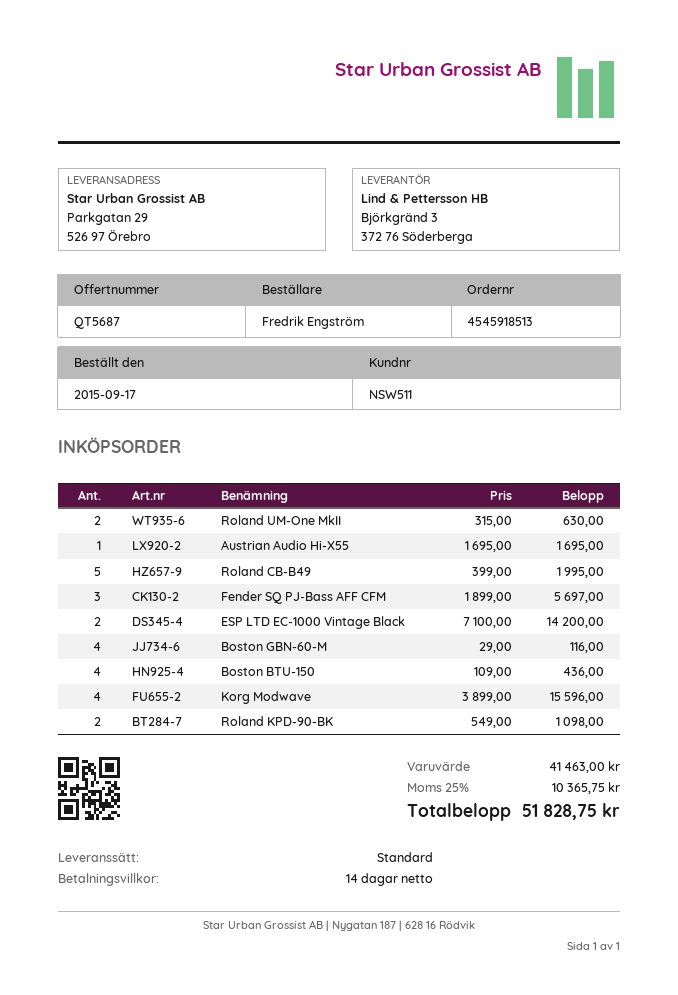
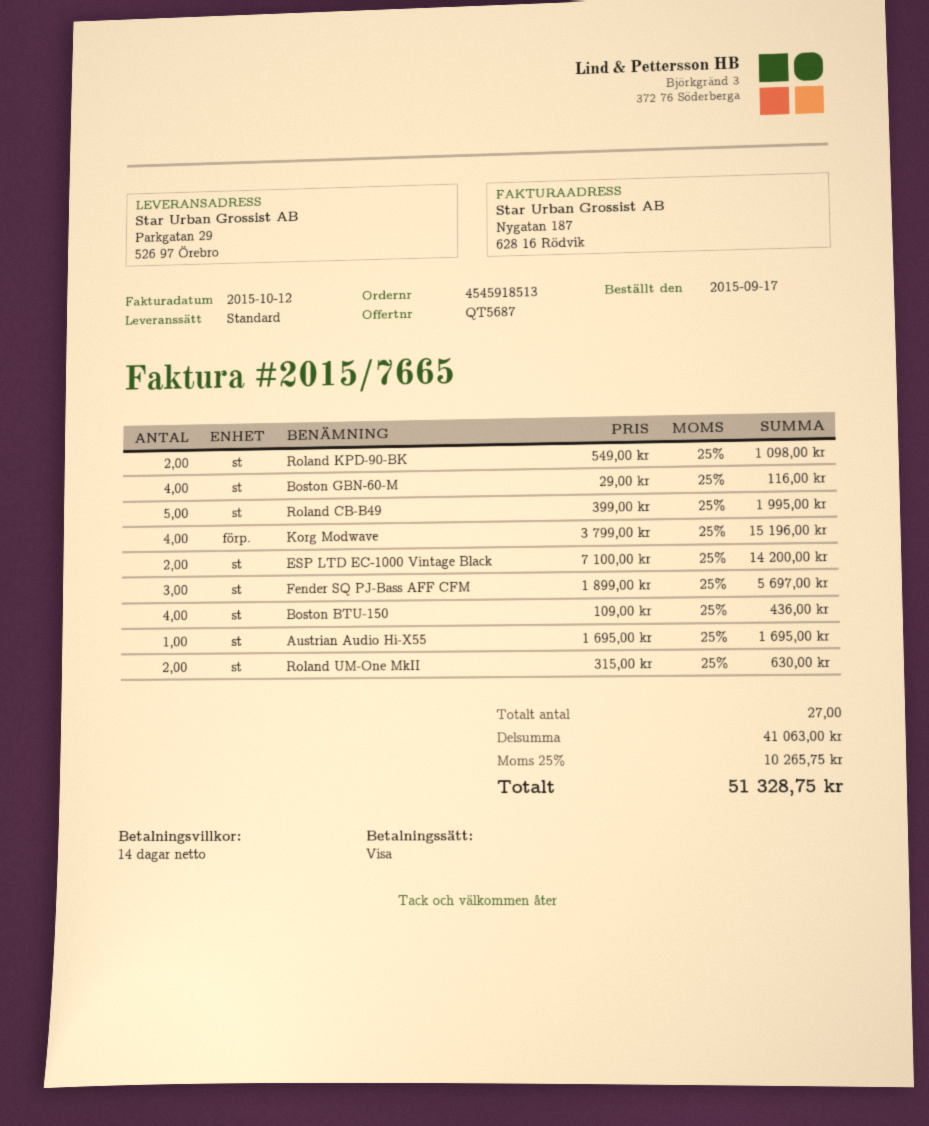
Korg Modwave: 4 x 3899.00 = 15596.00 -> 4 x 3799.00 = 15196.00
subtotal: 41463.00 -> 41063.00
tax: 25% = 10365.75 -> 25% = 10265.75
total: 51828.75 -> 51328.75

